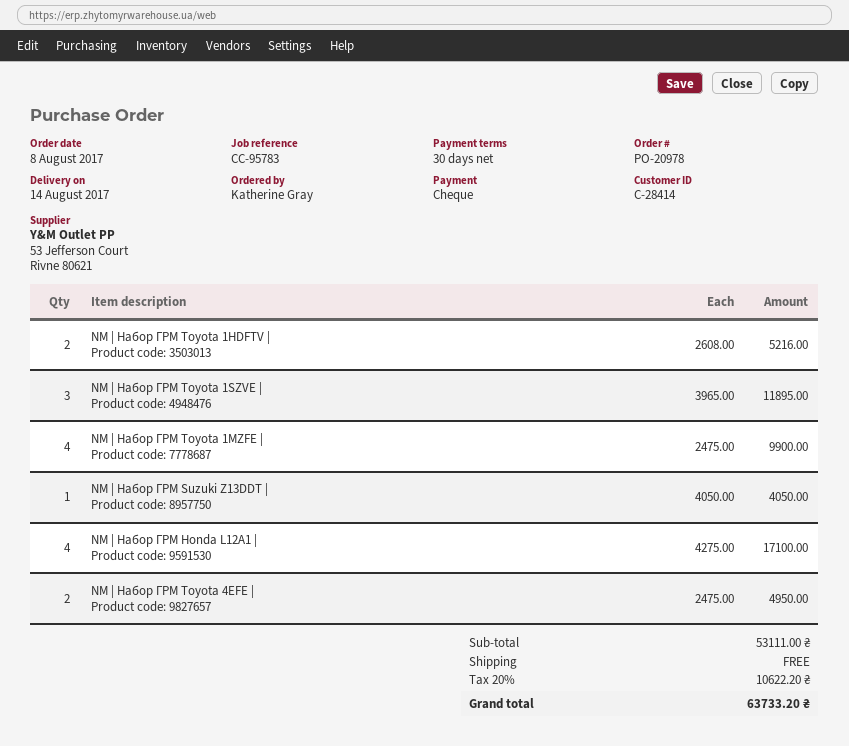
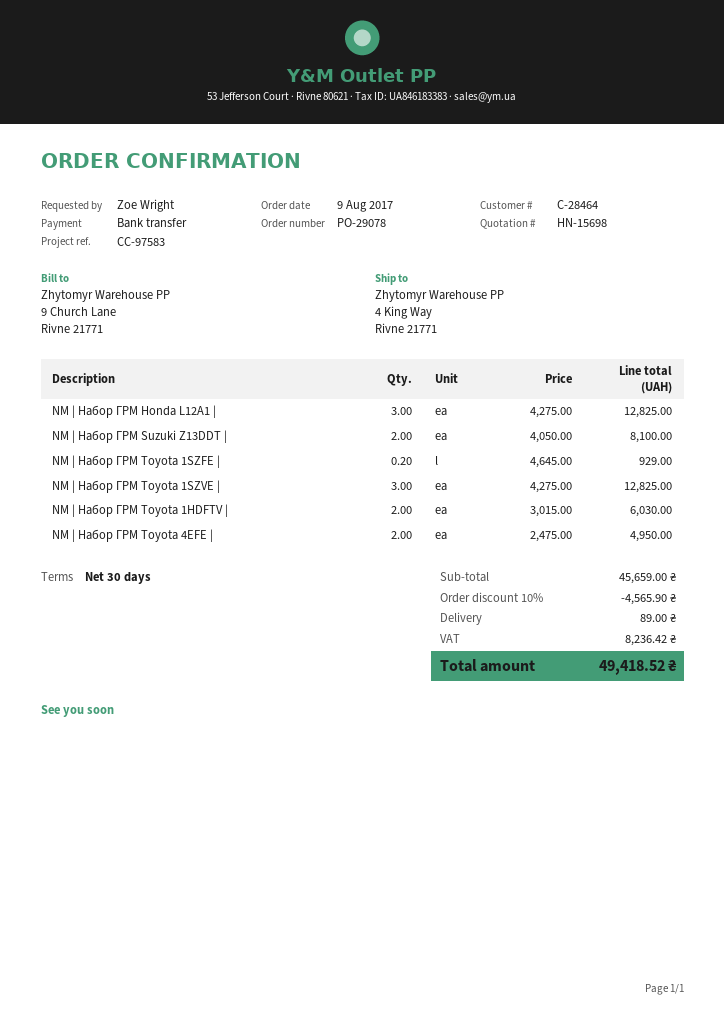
order number: PO-20978 -> PO-29078
order date: 2017-08-08 -> 2017-08-09
customer number: C-28414 -> C-28464
reference: CC-95783 -> CC-97583
ordered by: Katherine Gray -> Zoe Wright
payment method: cheque -> bank transfer
NM | Набор ГРМ Toyota 1HDFTV |: 2 x 2608.00 = 5216.00 -> 2 x 3015.00 = 6030.00
NM | Набор ГРМ Toyota 1SZVE |: 3 x 3965.00 = 11895.00 -> 3 x 4275.00 = 12825.00
NM | Набор ГРМ Toyota 1MZFE |: 4 x 2475.00 = 9900.00 -> none
NM | Набор ГРМ Suzuki Z13DDT |: 1 x 4050.00 = 4050.00 -> 2 x 4050.00 = 8100.00
NM | Набор ГРМ Honda L12A1 |: 4 x 4275.00 = 17100.00 -> 3 x 4275.00 = 12825.00
NM | Набор ГРМ Toyota 1SZFE |: none -> 0.2 x 4645.00 = 929.00
subtotal: 53111.00 -> 45659.00
discount: none -> 10% = 4565.90
shipping: 0.00 -> 89.00
tax: 10622.20 -> 8236.42
total: 63733.20 -> 49418.52

